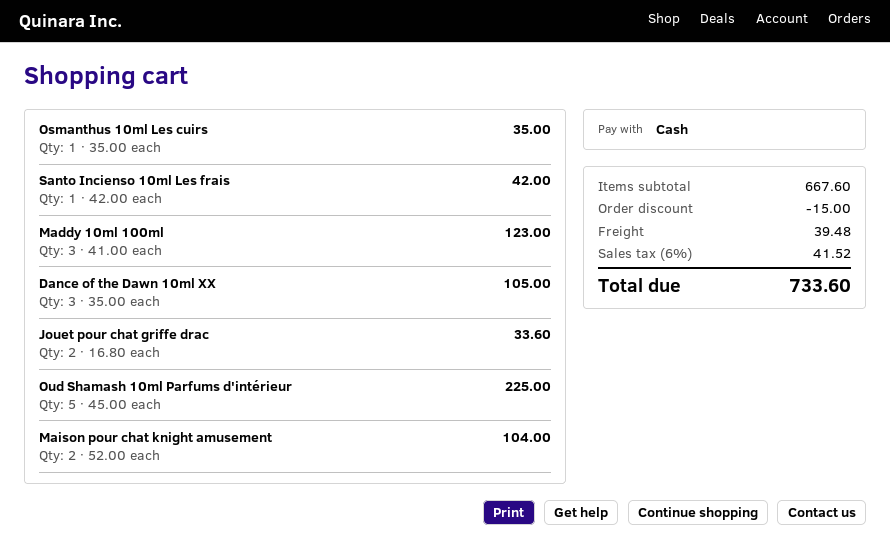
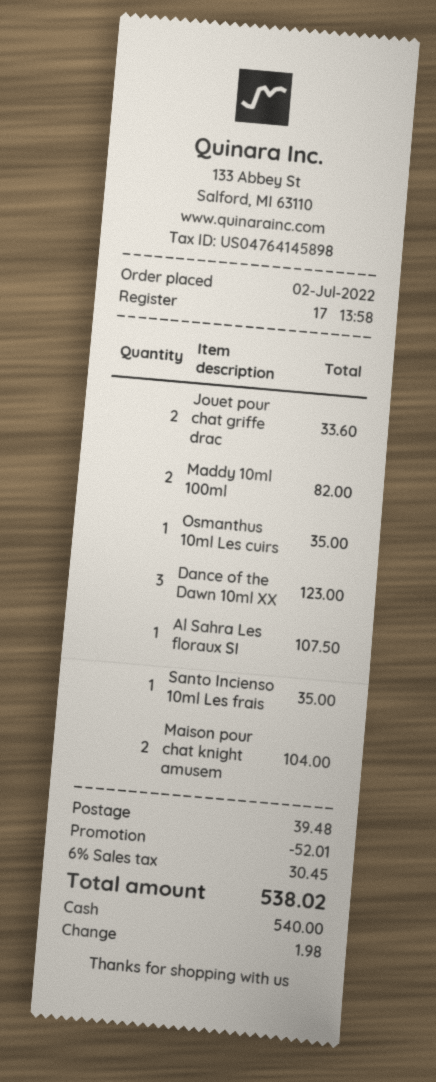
Santo Incienso 10ml Les frais: 1 for 42.00 -> 1 for 35.00
Maddy 10ml 100ml: 3 for 123.00 -> 2 for 82.00
Dance of the Dawn 10ml XX: 3 for 105.00 -> 3 for 123.00
Oud Shamash 10ml Parfums d'intérieur: 5 for 225.00 -> none
Al Sahra Les floraux SI: none -> 1 for 107.50
discount: 15.00 -> 52.01
tax: 6% = 41.52 -> 6% = 30.45
total: 733.60 -> 538.02

